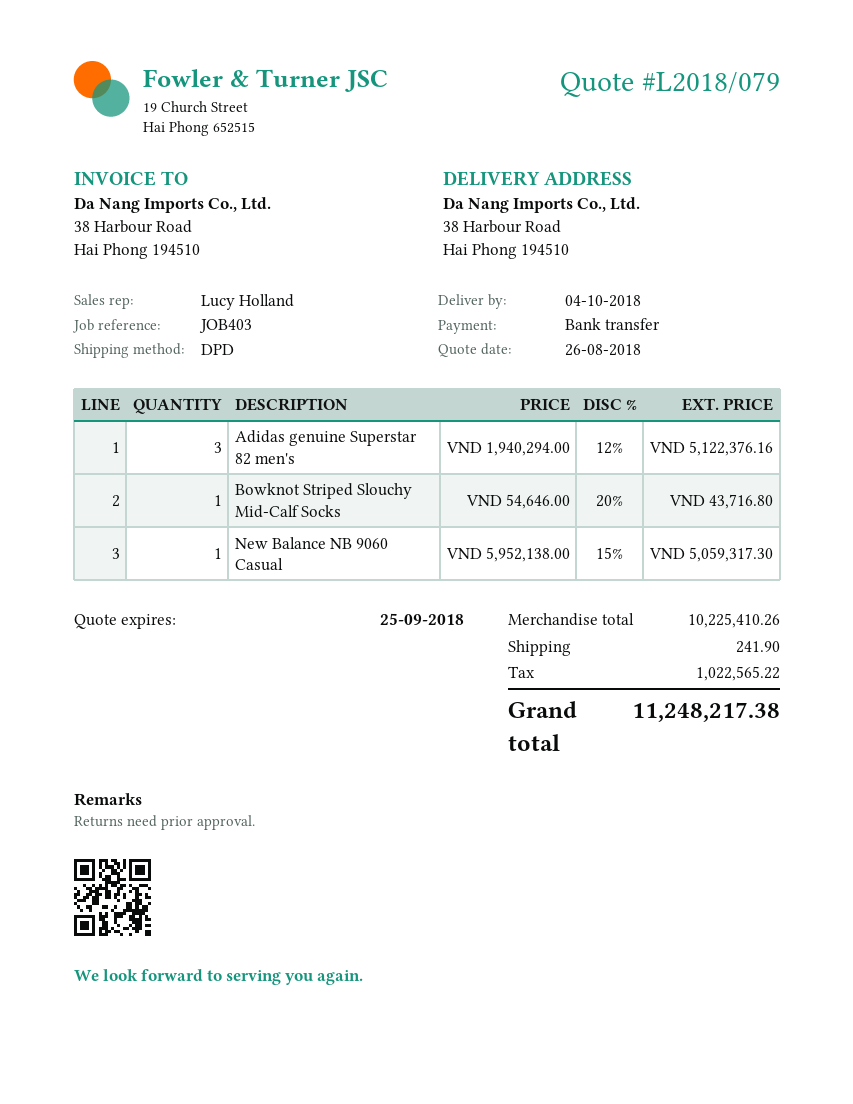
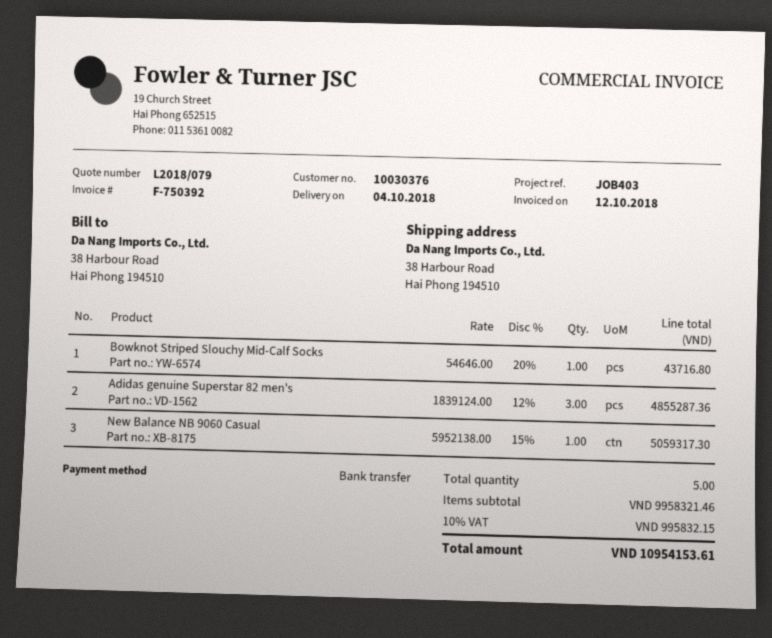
Adidas genuine Superstar 82 men's: 3 x 1940294.00 - 12% = 5122376.16 -> 3 x 1839124.00 - 12% = 4855287.36
subtotal: 10225410.26 -> 9958321.46
shipping: 241.90 -> none
tax: 1022565.22 -> 995832.15
total: 11248217.38 -> 10954153.61

